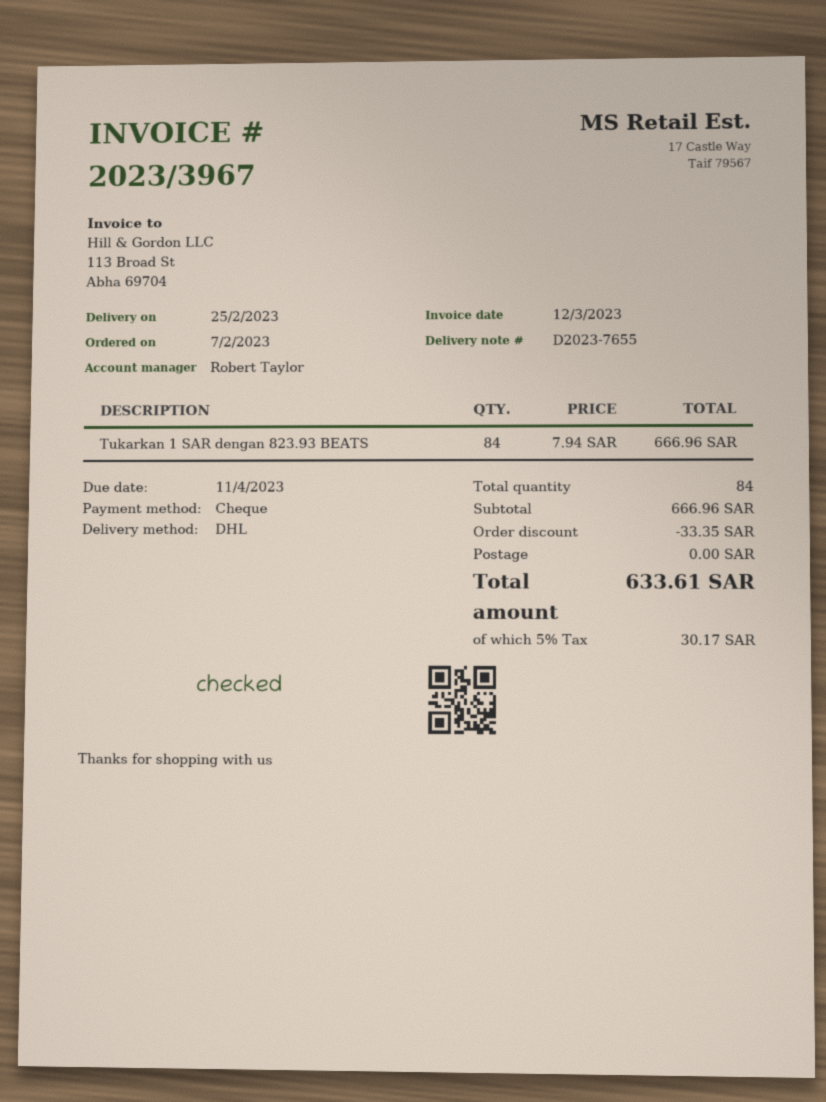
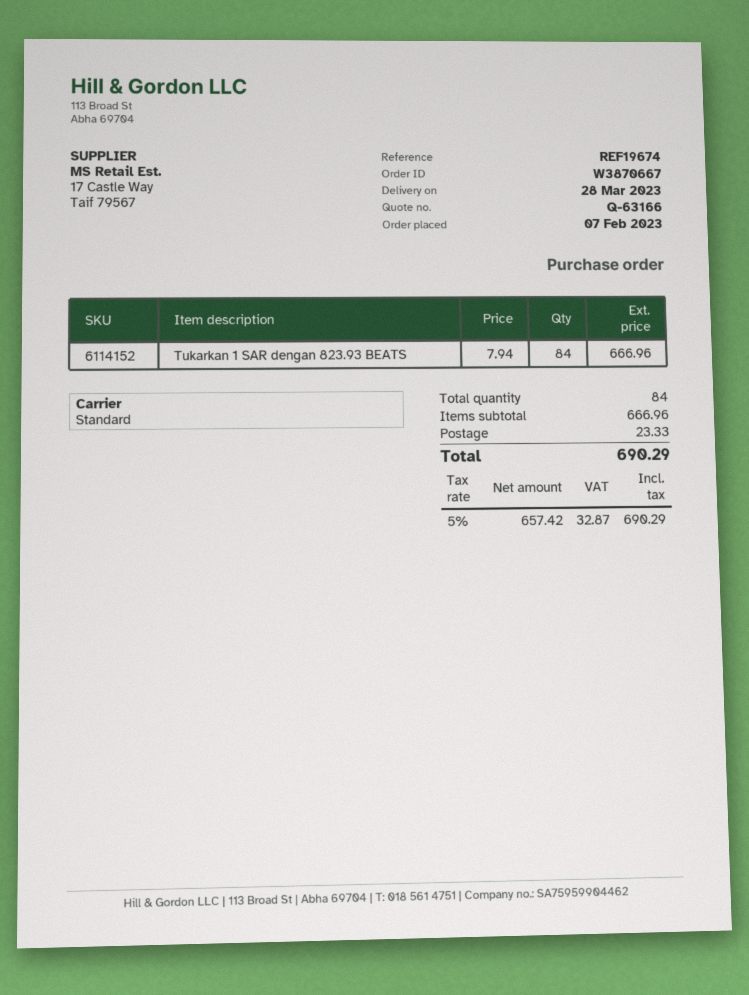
delivery date: 2023-02-25 -> 2023-03-28
shipping method: DHL -> standard
discount: 33.35 -> none
shipping: 0.00 -> 23.33
tax: 5% = 30.17 -> 5% = 32.87
total: 633.61 -> 690.29

